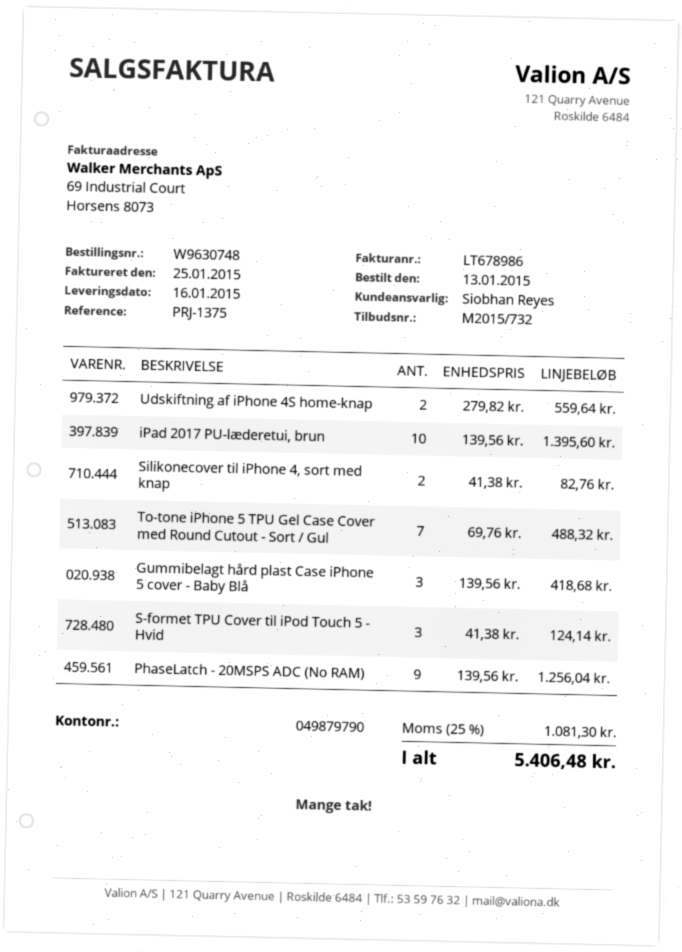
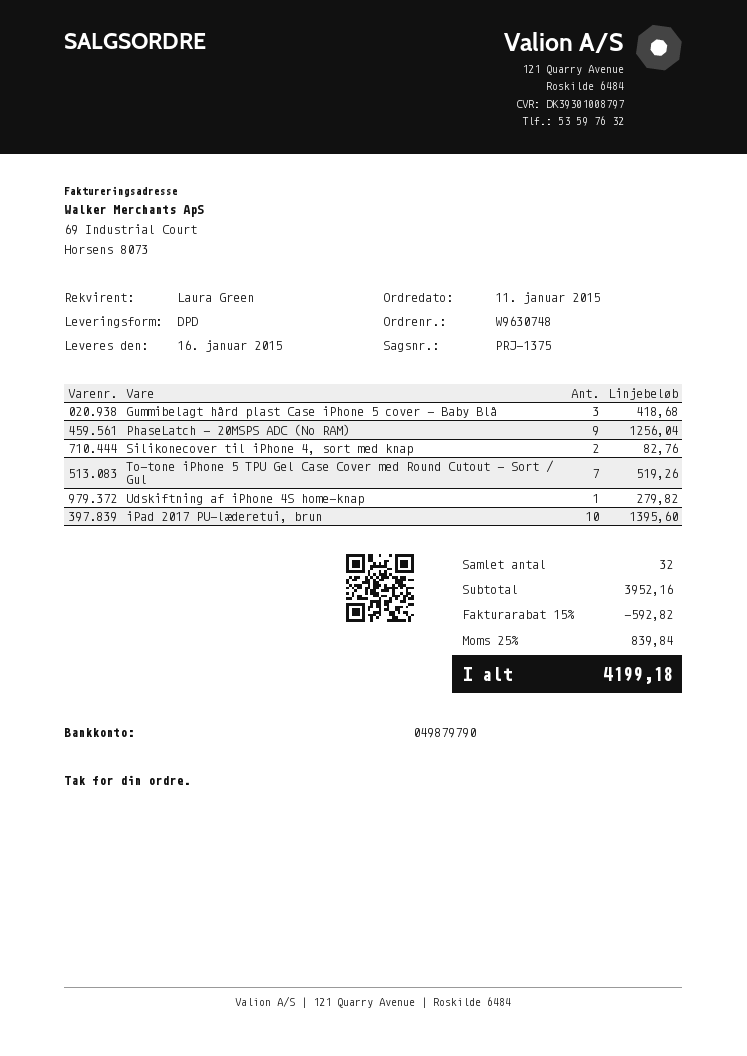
order date: 2015-01-13 -> 2015-01-11
Udskiftning af iPhone 4S home-knap: 2 for 559.64 -> 1 for 279.82
To-tone iPhone 5 TPU Gel Case Cover med Round Cutout - Sort / Gul: 7 for 488.32 -> 7 for 519.26
S-formet TPU Cover til iPod Touch 5 - Hvid: 3 for 124.14 -> none
discount: none -> 15% = 592.82
tax: 25% = 1081.30 -> 25% = 839.84
total: 5406.48 -> 4199.18

